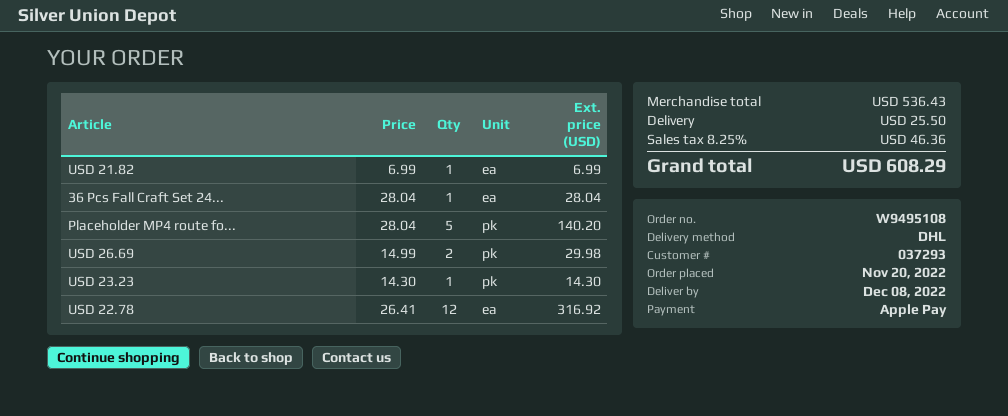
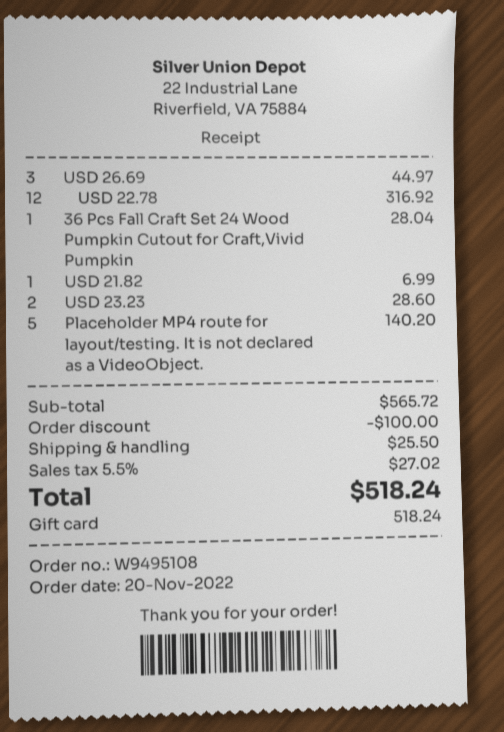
payment method: Apple Pay -> gift card
USD 26.69: 2 for 29.98 -> 3 for 44.97
USD 23.23: 1 for 14.30 -> 2 for 28.60
subtotal: 536.43 -> 565.72
discount: none -> 100.00
tax: 8.25% = 46.36 -> 5.5% = 27.02
total: 608.29 -> 518.24

